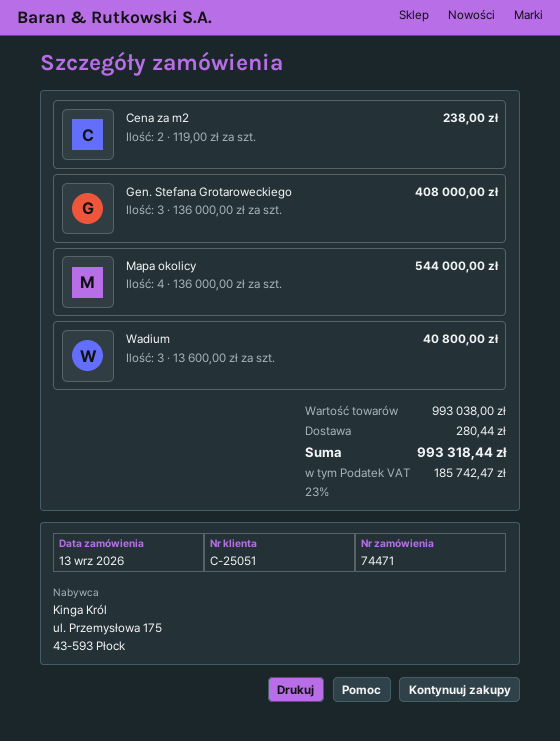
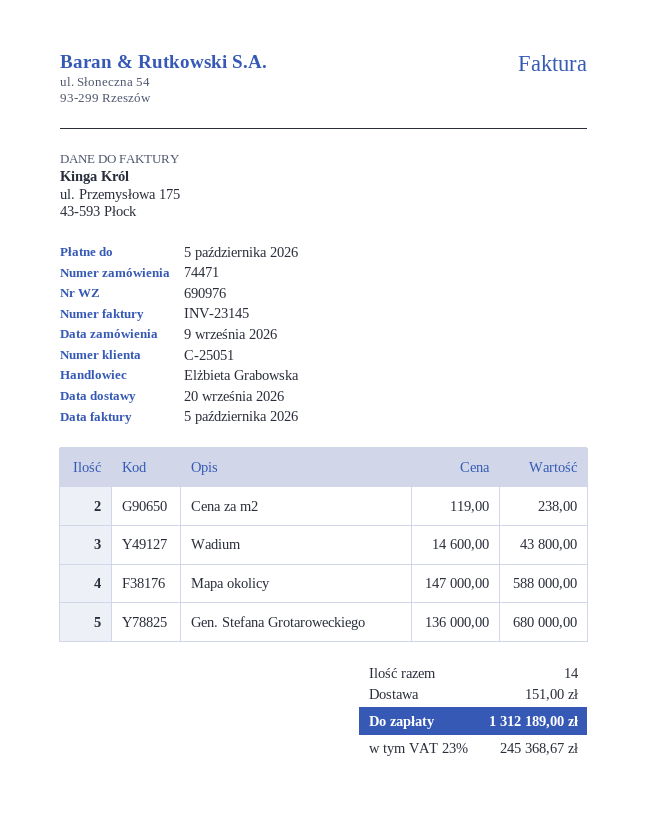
order date: 2026-09-13 -> 2026-09-09
Gen. Stefana Grotaroweckiego: 3 x 136000.00 = 408000.00 -> 5 x 136000.00 = 680000.00
Mapa okolicy: 4 x 136000.00 = 544000.00 -> 4 x 147000.00 = 588000.00
Wadium: 3 x 13600.00 = 40800.00 -> 3 x 14600.00 = 43800.00
shipping: 280.44 -> 151.00
tax: 23% = 185742.47 -> 23% = 245368.67
total: 993318.44 -> 1312189.00

